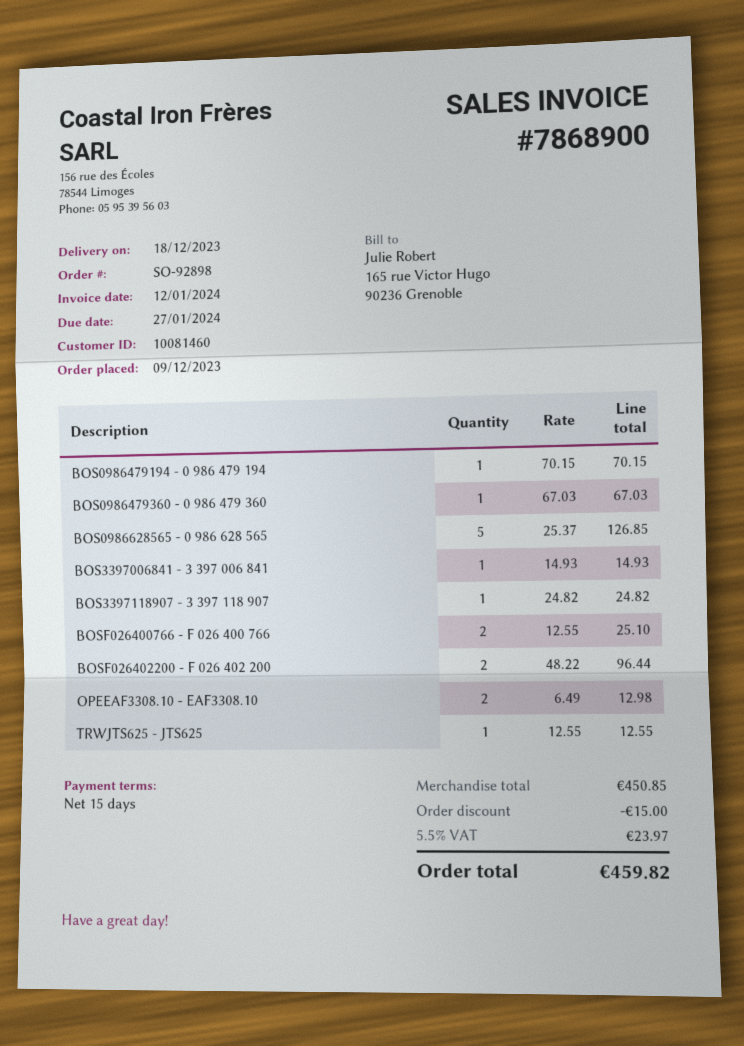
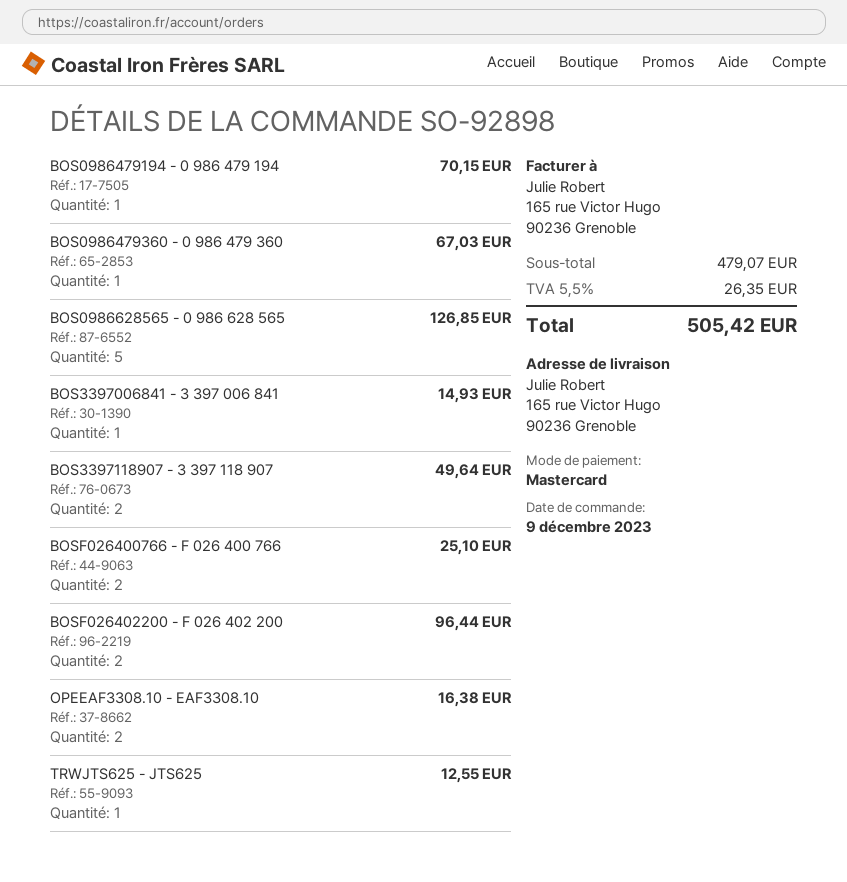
BOS3397118907 - 3 397 118 907: 1 for 24.82 -> 2 for 49.64
OPEEAF3308.10 - EAF3308.10: 2 for 12.98 -> 2 for 16.38
subtotal: 450.85 -> 479.07
discount: 15.00 -> none
tax: 5.5% = 23.97 -> 5.5% = 26.35
total: 459.82 -> 505.42

